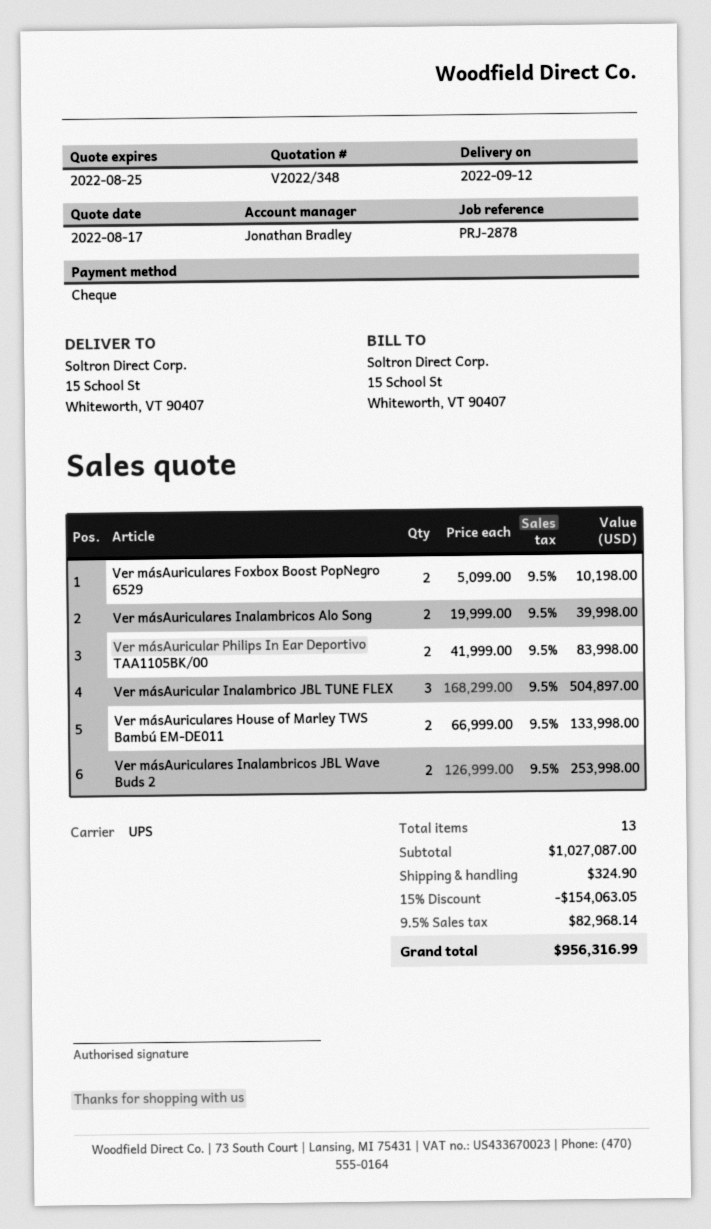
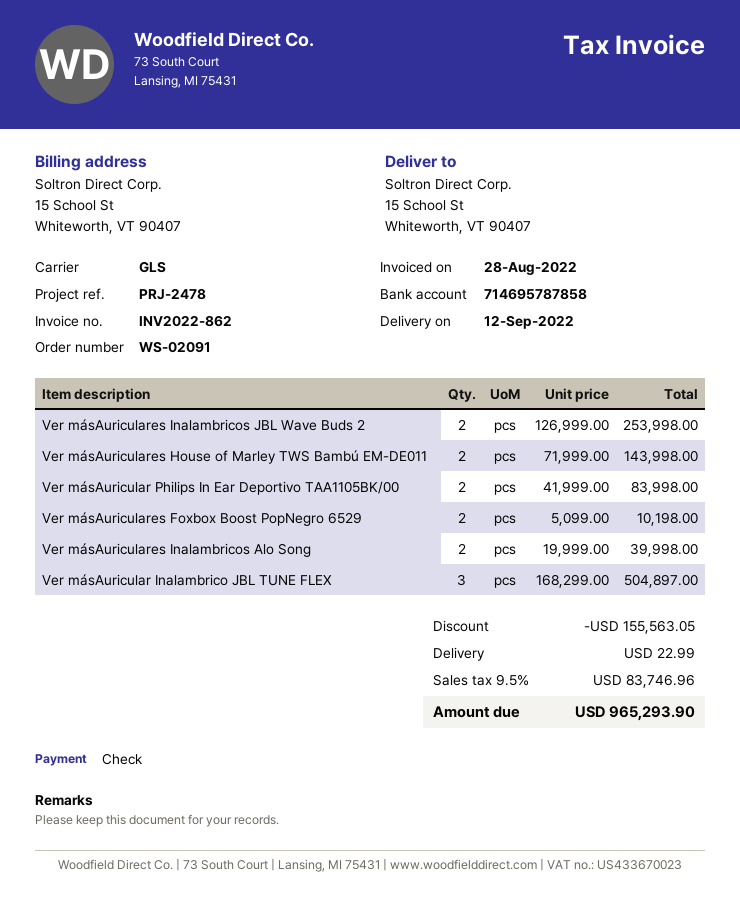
reference: PRJ-2878 -> PRJ-2478
shipping method: UPS -> GLS
Ver másAuriculares House of Marley TWS Bambú EM-DE011: 2 x 66999.00 = 133998.00 -> 2 x 71999.00 = 143998.00
discount: 154063.05 -> 155563.05
shipping: 324.90 -> 22.99
tax: 9.5% = 82968.14 -> 9.5% = 83746.96
total: 956316.99 -> 965293.90

